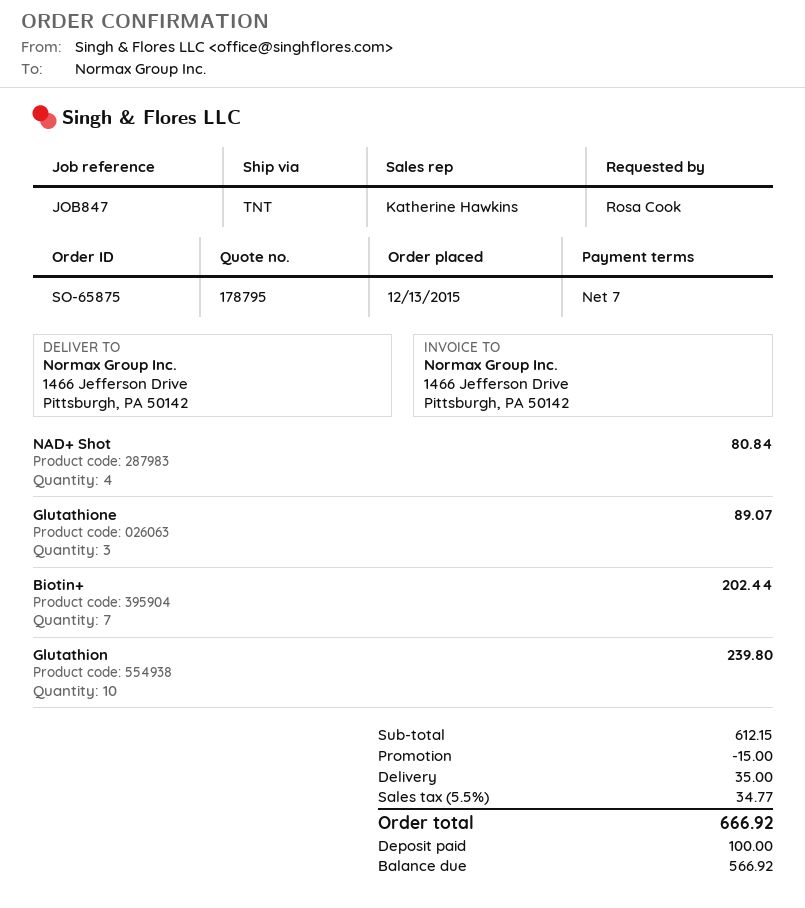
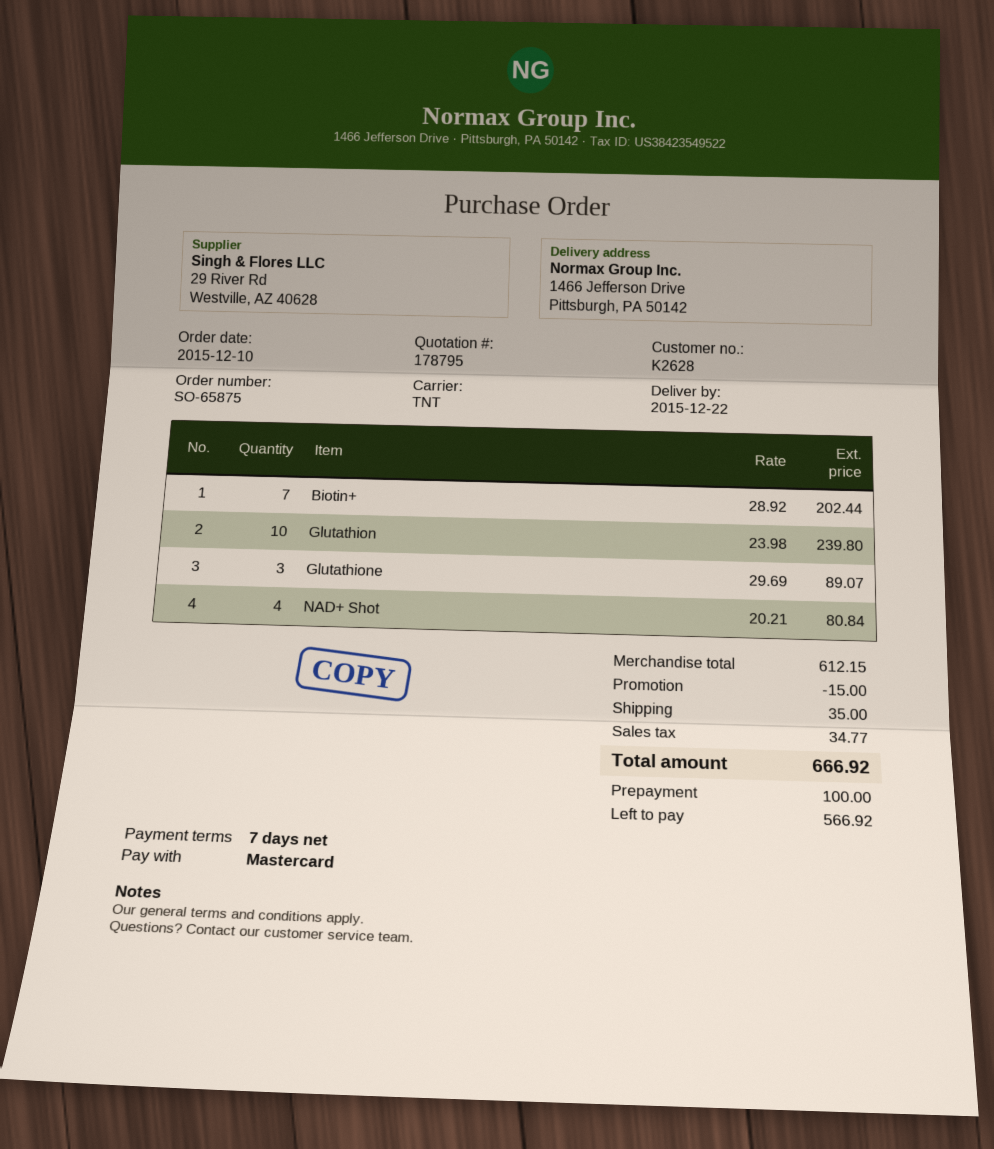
order date: 2015-12-13 -> 2015-12-10

